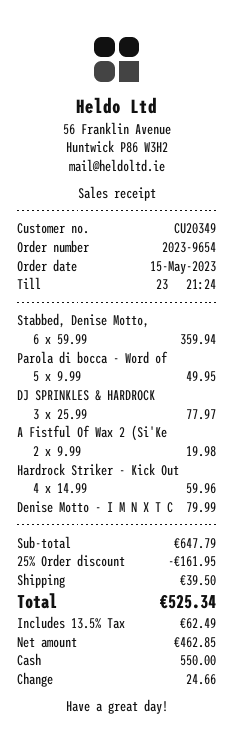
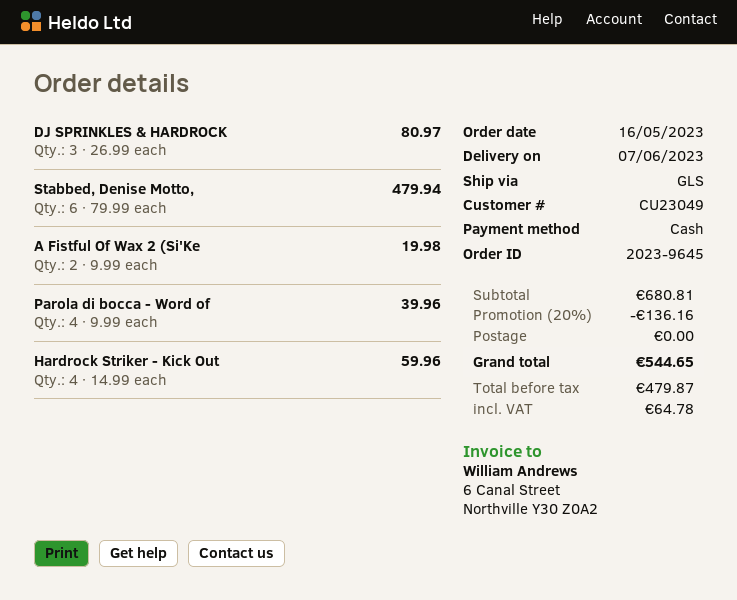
order number: 2023-9654 -> 2023-9645
order date: 2023-05-15 -> 2023-05-16
customer number: CU20349 -> CU23049
Stabbed, Denise Motto,: 6 x 59.99 = 359.94 -> 6 x 79.99 = 479.94
Parola di bocca - Word of: 5 x 9.99 = 49.95 -> 4 x 9.99 = 39.96
DJ SPRINKLES & HARDROCK: 3 x 25.99 = 77.97 -> 3 x 26.99 = 80.97
Denise Motto - I M N X T C: 1 x 79.99 = 79.99 -> none
subtotal: 647.79 -> 680.81
discount: 25% = 161.95 -> 20% = 136.16
shipping: 39.50 -> 0.00
net: 462.85 -> 479.87
tax: 62.49 -> 64.78
total: 525.34 -> 544.65

